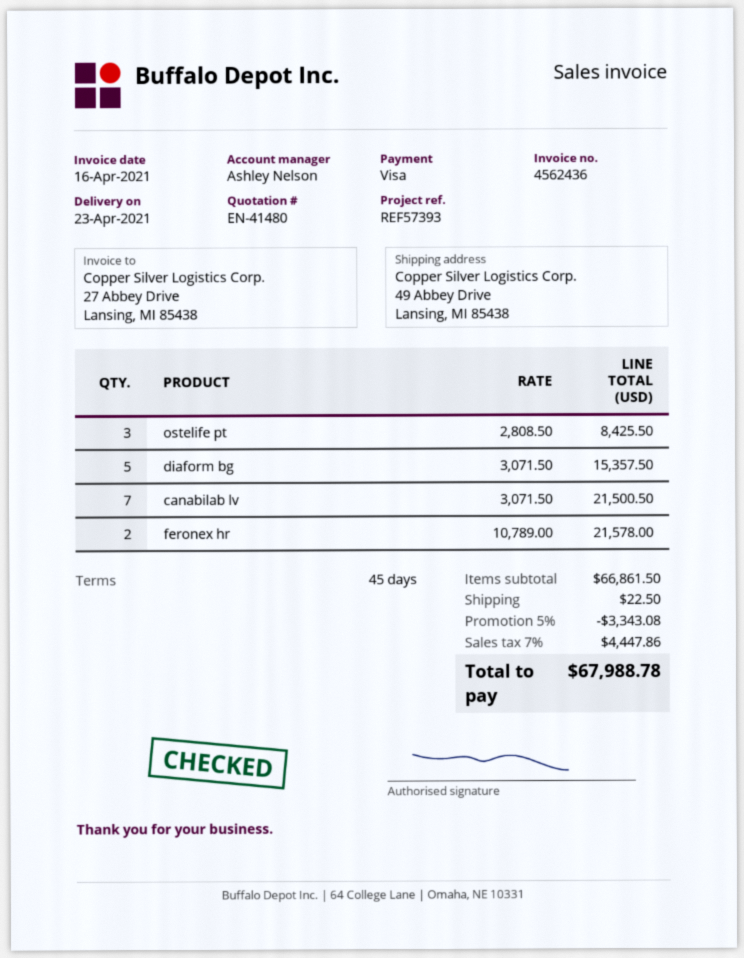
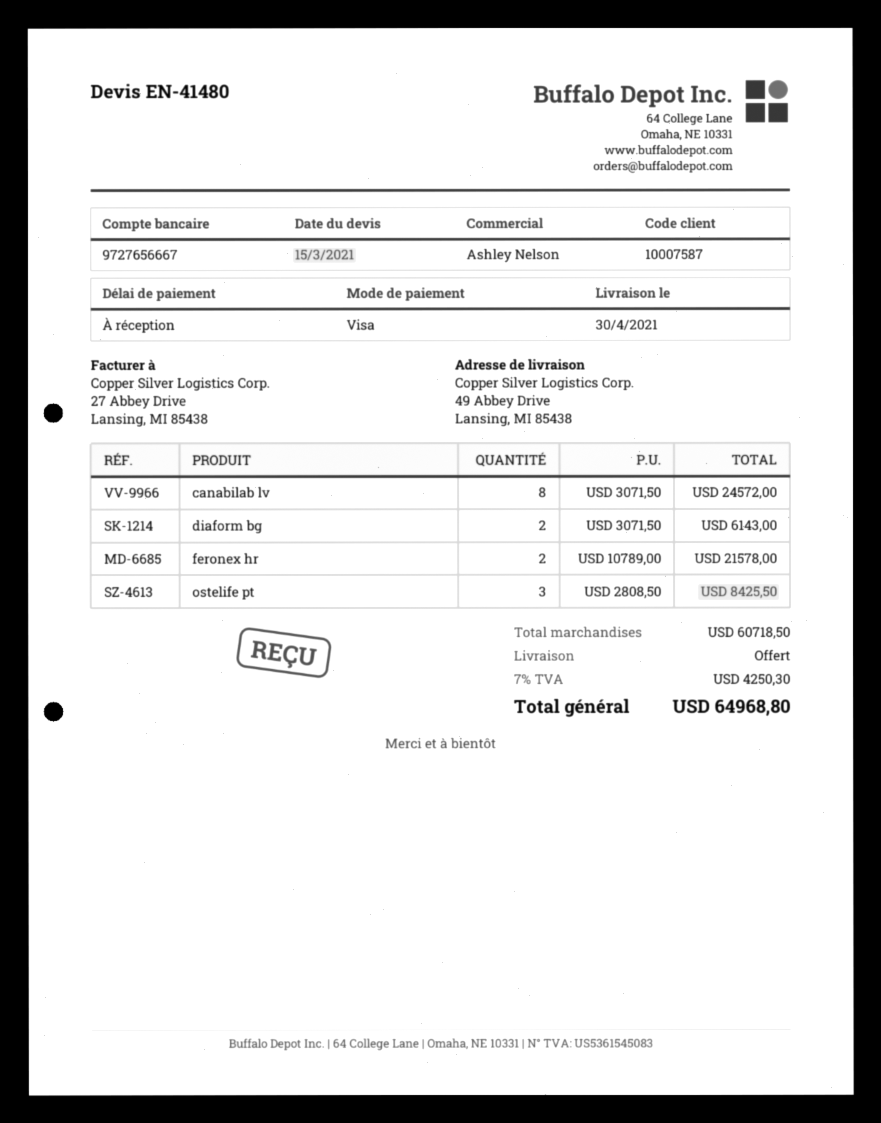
delivery date: 2021-04-23 -> 2021-04-30
payment terms: 45 days -> on receipt
diaform bg: 5 x 3071.50 = 15357.50 -> 2 x 3071.50 = 6143.00
canabilab lv: 7 x 3071.50 = 21500.50 -> 8 x 3071.50 = 24572.00
subtotal: 66861.50 -> 60718.50
discount: 5% = 3343.08 -> none
shipping: 22.50 -> 0.00
tax: 7% = 4447.86 -> 7% = 4250.30
total: 67988.78 -> 64968.80

